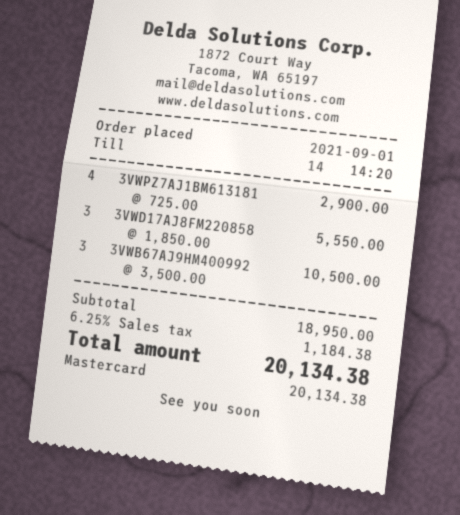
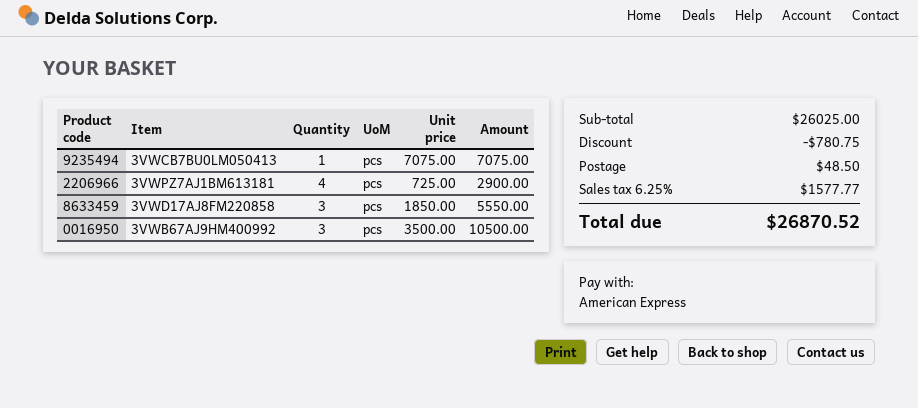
payment method: Mastercard -> American Express
3VWCB7BU0LM050413: none -> 1 x 7075.00 = 7075.00
subtotal: 18950.00 -> 26025.00
discount: none -> 780.75
shipping: none -> 48.50
tax: 6.25% = 1184.38 -> 6.25% = 1577.77
total: 20134.38 -> 26870.52

